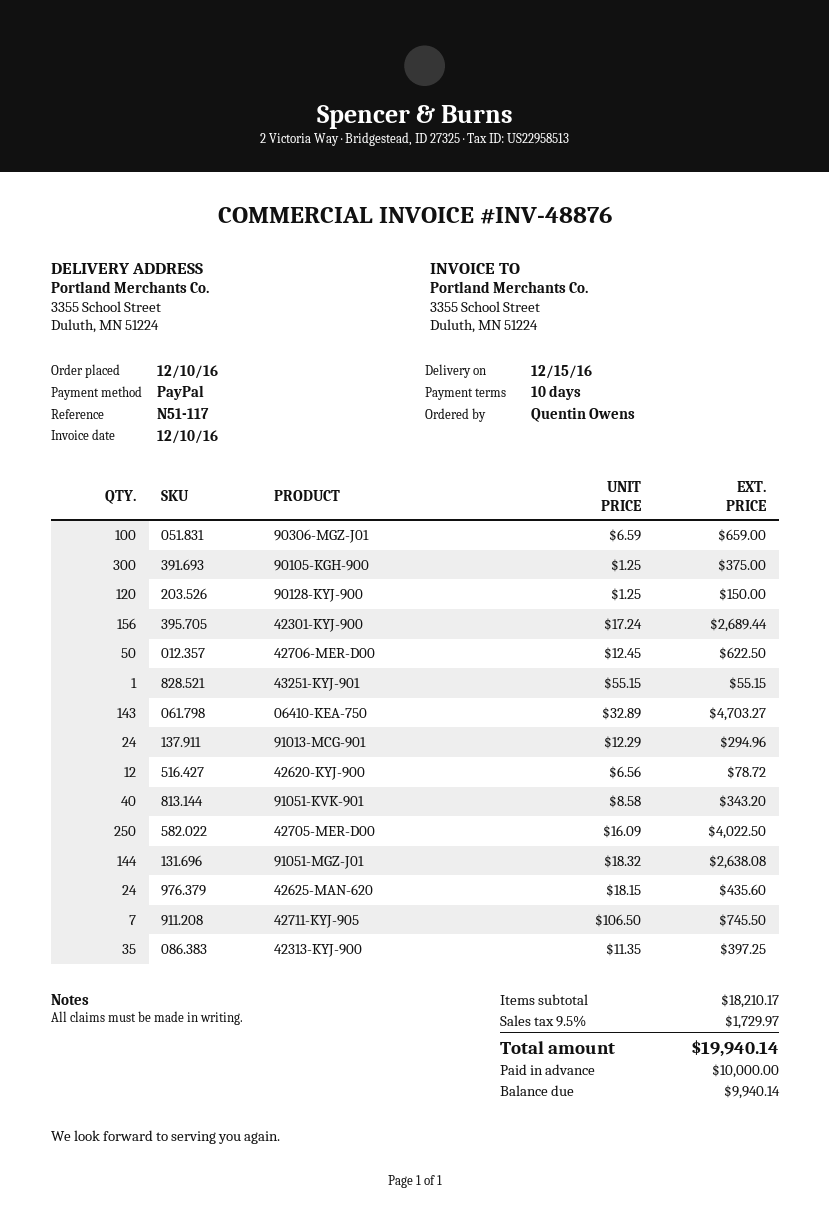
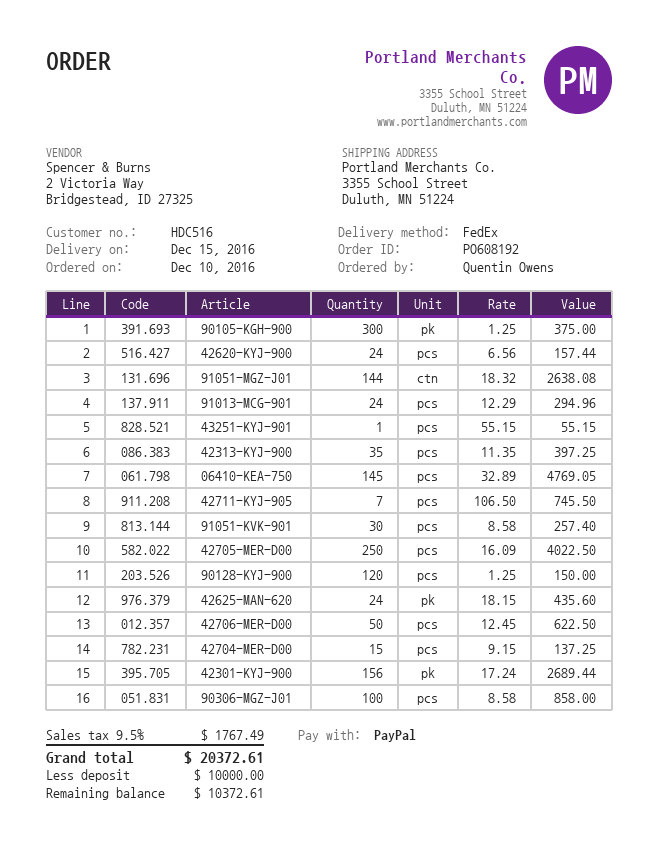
90306-MGZ-J01: 100 x 6.59 = 659.00 -> 100 x 8.58 = 858.00
06410-KEA-750: 143 x 32.89 = 4703.27 -> 145 x 32.89 = 4769.05
42620-KYJ-900: 12 x 6.56 = 78.72 -> 24 x 6.56 = 157.44
91051-KVK-901: 40 x 8.58 = 343.20 -> 30 x 8.58 = 257.40
42704-MER-D00: none -> 15 x 9.15 = 137.25
tax: 9.5% = 1729.97 -> 9.5% = 1767.49
total: 19940.14 -> 20372.61
balance: 9940.14 -> 10372.61

